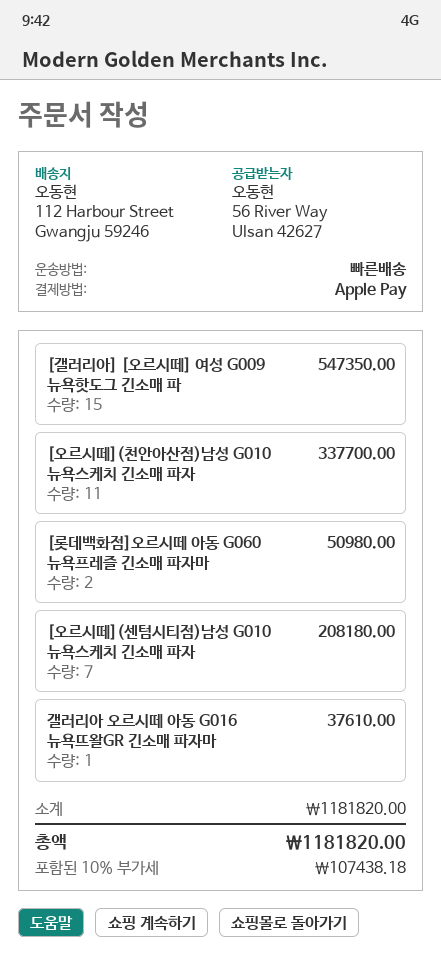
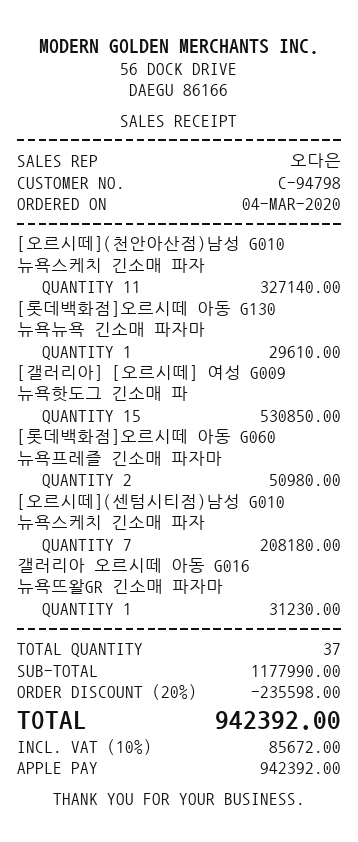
[갤러리아] [오르시떼] 여성 G009 뉴욕핫도그 긴소매 파: 15 for 547350.00 -> 15 for 530850.00
[오르시떼](천안아산점)남성 G010 뉴욕스케치 긴소매 파자: 11 for 337700.00 -> 11 for 327140.00
갤러리아 오르시떼 아동 G016 뉴욕뜨왈GR 긴소매 파자마: 1 for 37610.00 -> 1 for 31230.00
[롯데백화점]오르시떼 아동 G130 뉴욕뉴욕 긴소매 파자마: none -> 1 for 29610.00
subtotal: 1181820.00 -> 1177990.00
discount: none -> 20% = 235598.00
tax: 10% = 107438.18 -> 10% = 85672.00
total: 1181820.00 -> 942392.00

